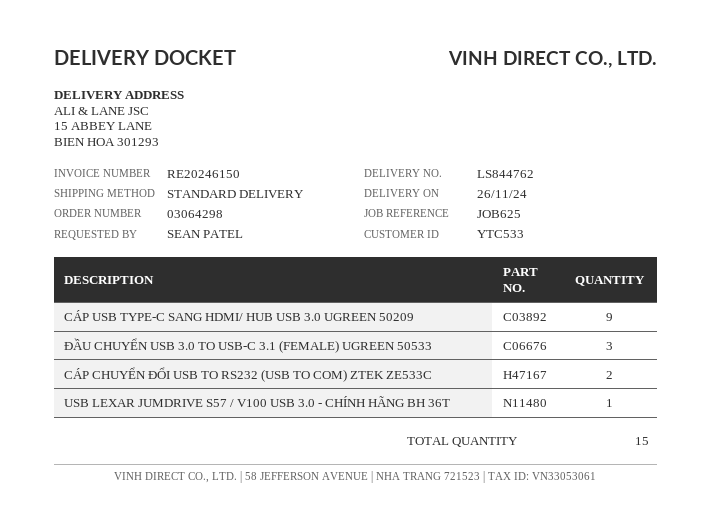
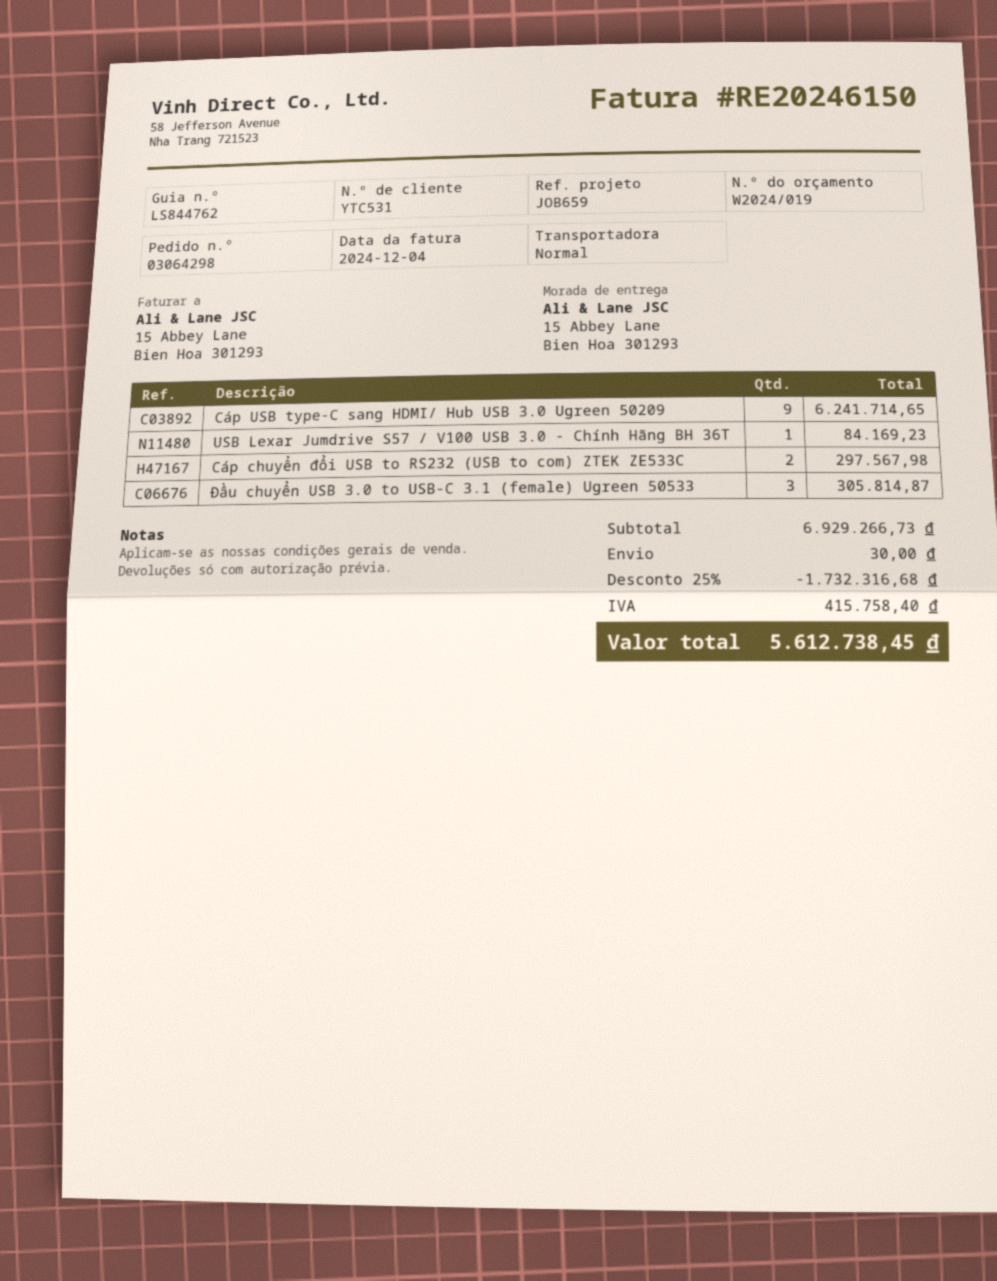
customer number: YTC533 -> YTC531
reference: JOB625 -> JOB659

